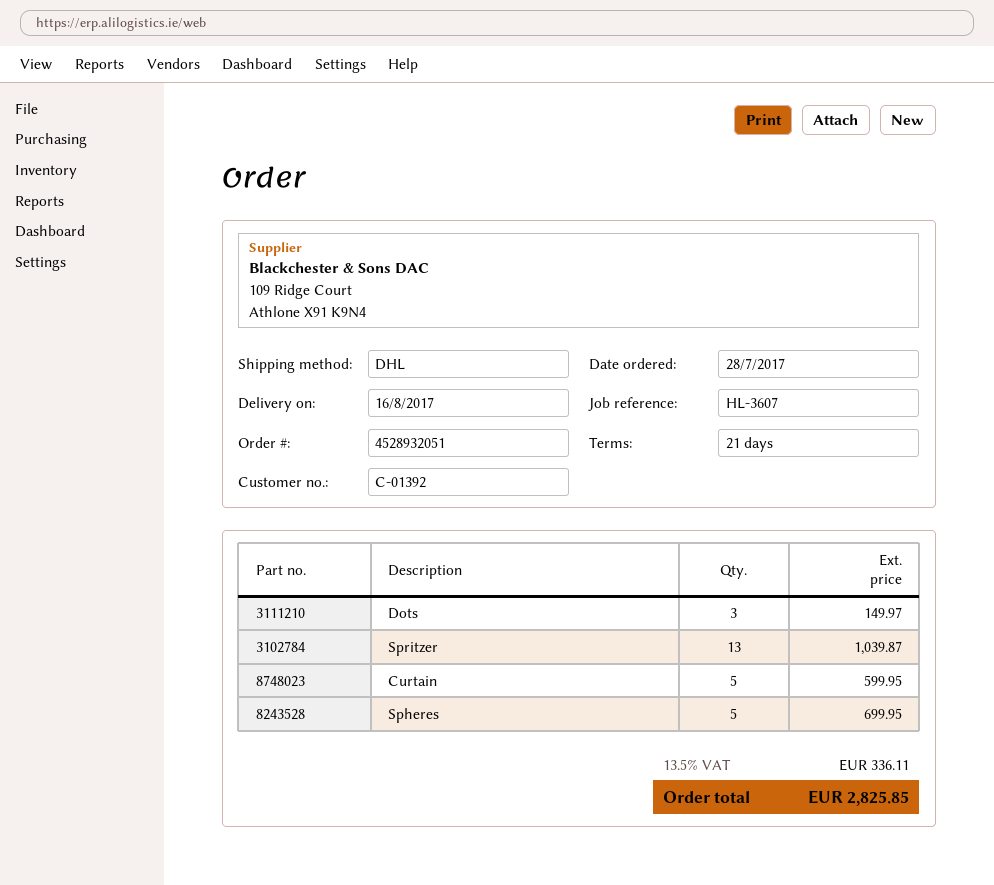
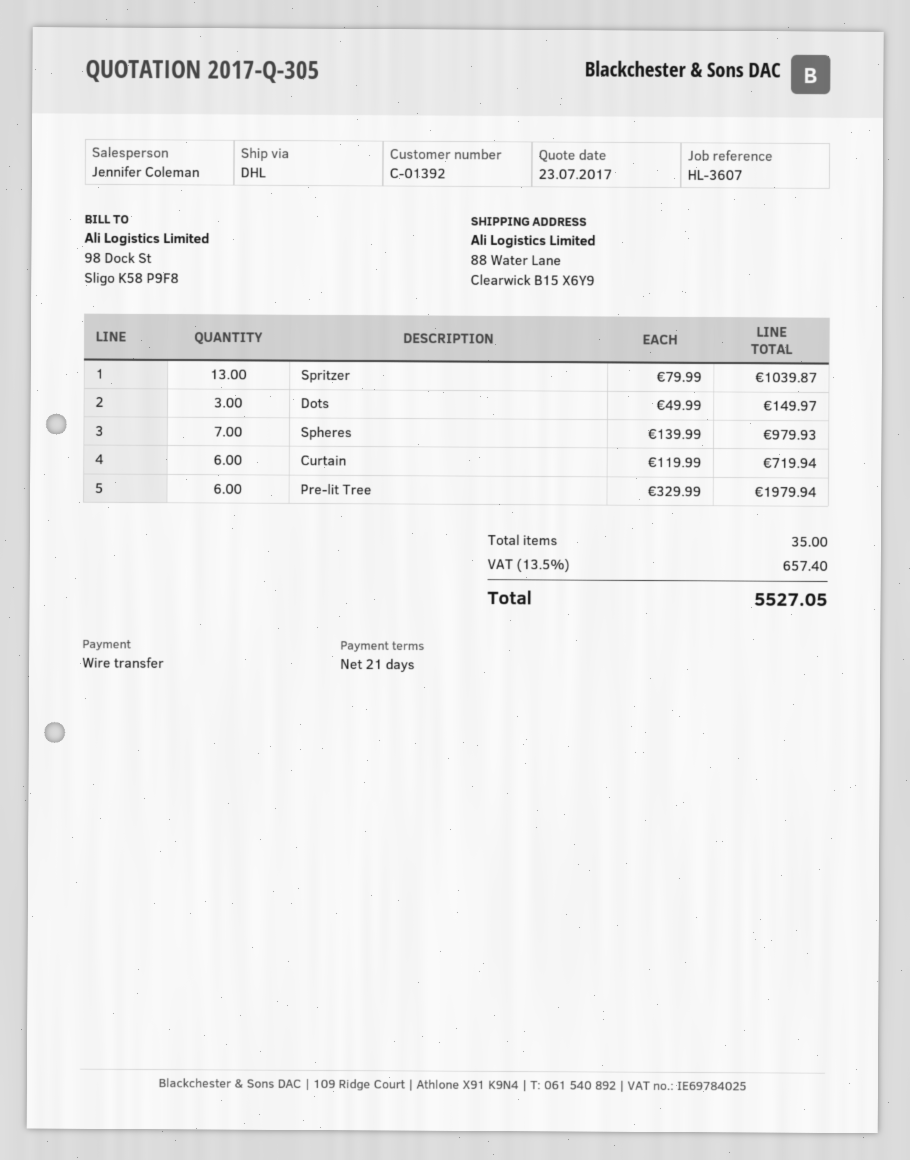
Curtain: 5 for 599.95 -> 6 for 719.94
Spheres: 5 for 699.95 -> 7 for 979.93
Pre-lit Tree: none -> 6 for 1979.94
tax: 13.5% = 336.11 -> 13.5% = 657.40
total: 2825.85 -> 5527.05

